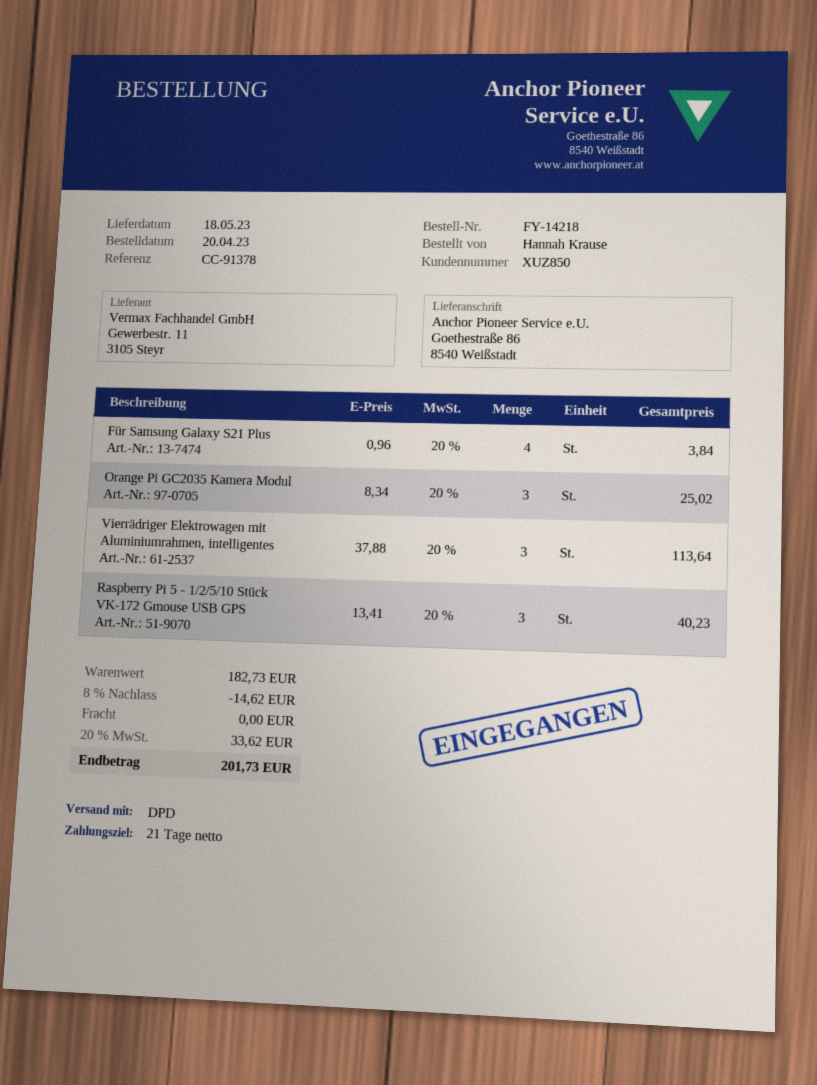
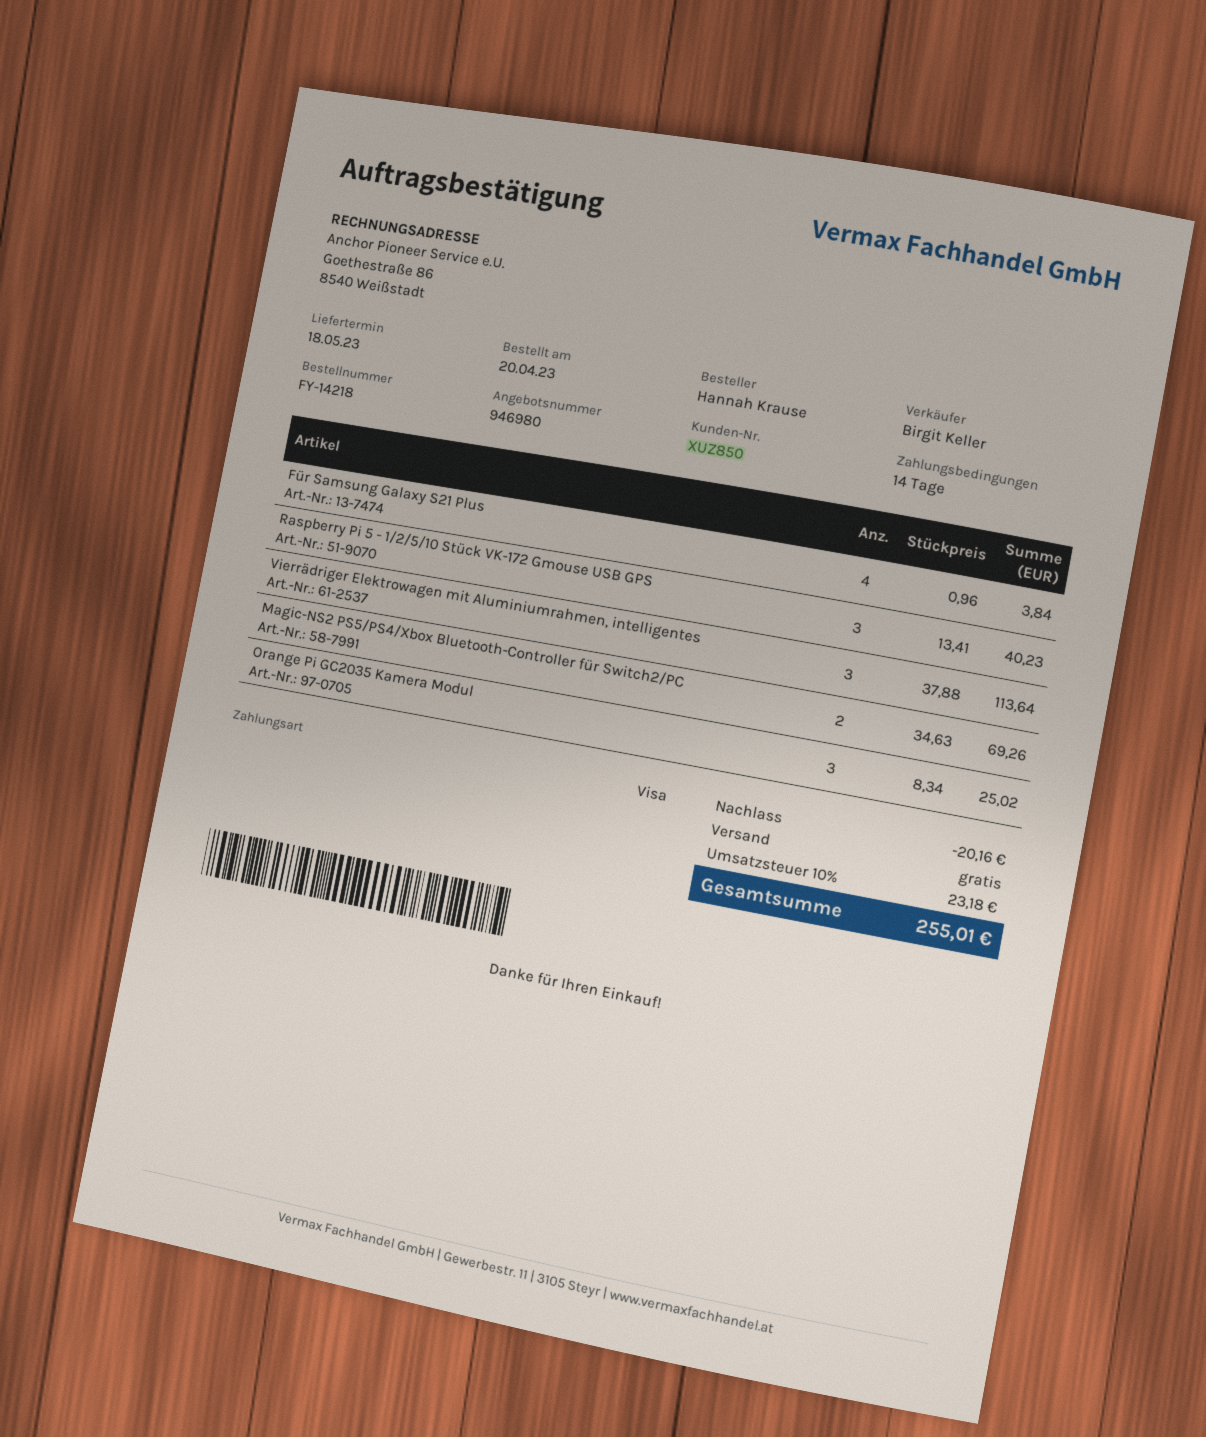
payment terms: 21 days -> 14 days
Magic-NS2 PS5/PS4/Xbox Bluetooth-Controller für Switch2/PC: none -> 2 x 34.63 = 69.26
discount: 14.62 -> 20.16
tax: 20% = 33.62 -> 10% = 23.18
total: 201.73 -> 255.01

